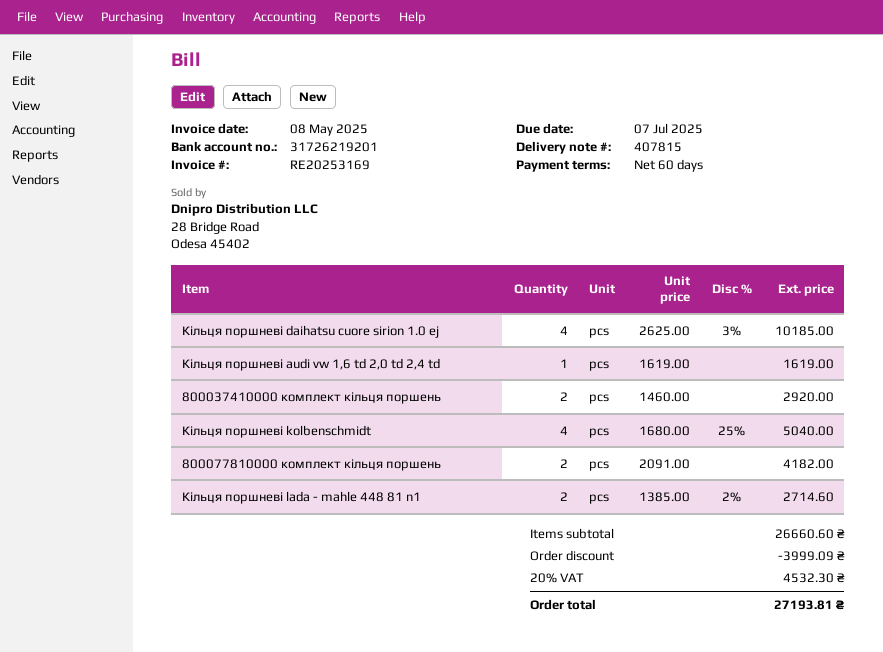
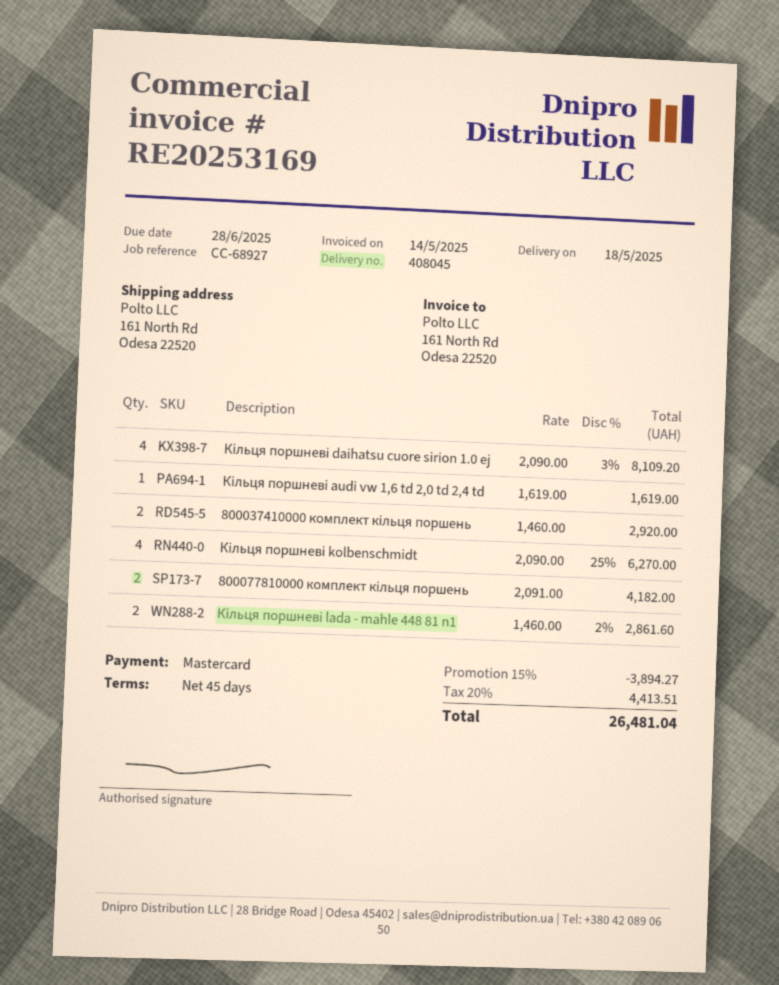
delivery note number: 407815 -> 408045
invoice date: 2025-05-08 -> 2025-05-14
payment terms: 60 days -> 45 days
due date: 2025-07-07 -> 2025-06-28
Кільця поршневі daihatsu cuore sirion 1.0 ej: 4 x 2625.00 - 3% = 10185.00 -> 4 x 2090.00 - 3% = 8109.20
Кільця поршневі kolbenschmidt: 4 x 1680.00 - 25% = 5040.00 -> 4 x 2090.00 - 25% = 6270.00
Кільця поршневі lada - mahle 448 81 n1: 2 x 1385.00 - 2% = 2714.60 -> 2 x 1460.00 - 2% = 2861.60
discount: 3999.09 -> 3894.27
tax: 20% = 4532.30 -> 20% = 4413.51
total: 27193.81 -> 26481.04

